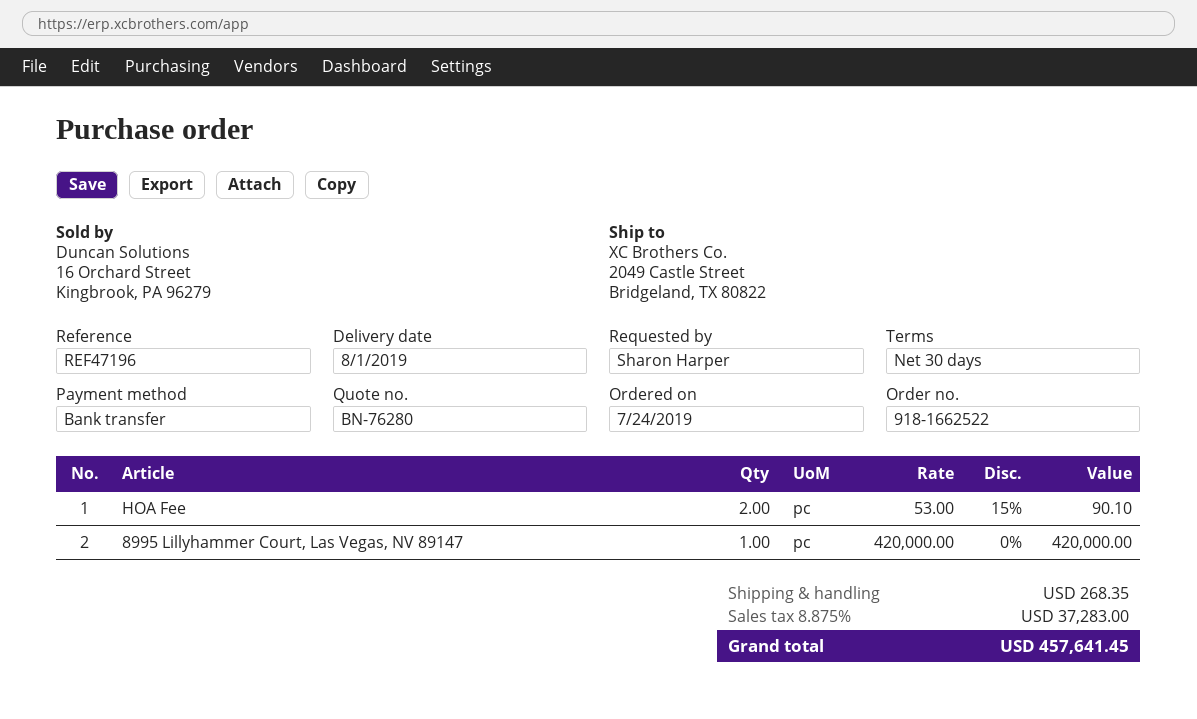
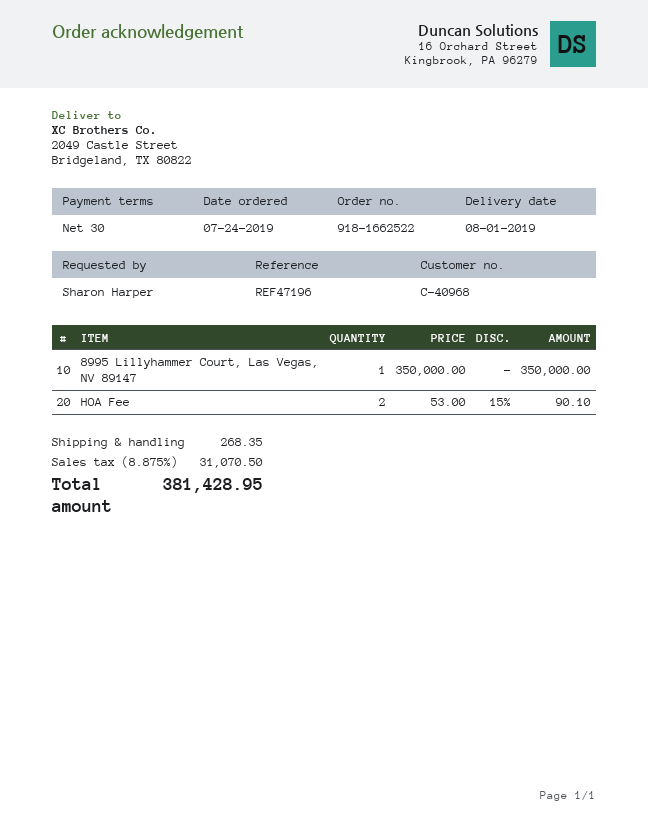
8995 Lillyhammer Court, Las Vegas, NV 89147: 1 x 420000.00 = 420000.00 -> 1 x 350000.00 = 350000.00
tax: 8.875% = 37283.00 -> 8.875% = 31070.50
total: 457641.45 -> 381428.95

